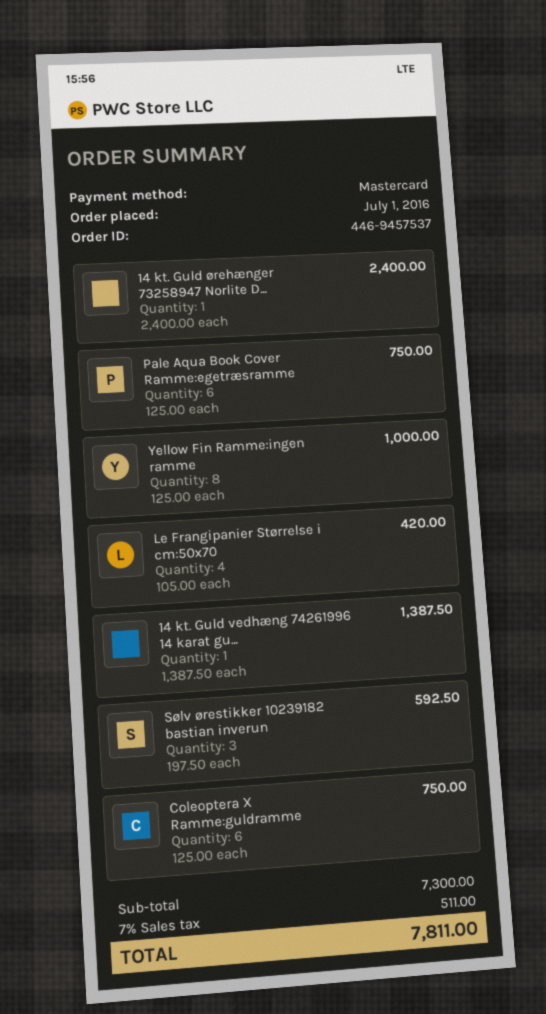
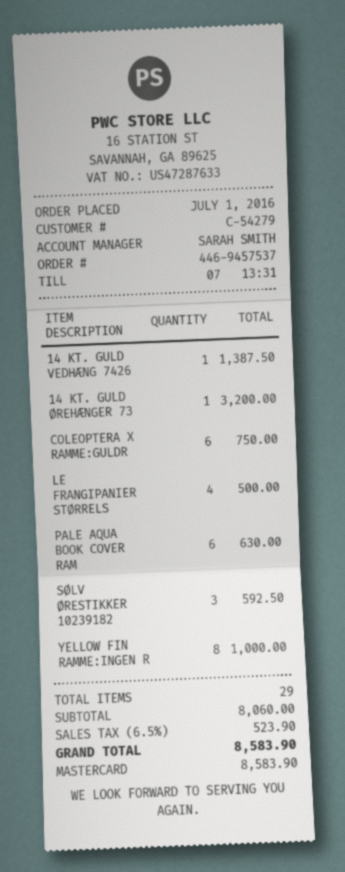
14 kt. Guld ørehænger 73258947 Norlite D...: 1 for 2400.00 -> 1 for 3200.00
Pale Aqua Book Cover Ramme:egetræsramme: 6 for 750.00 -> 6 for 630.00
Le Frangipanier Størrelse i cm:50x70: 4 for 420.00 -> 4 for 500.00
subtotal: 7300.00 -> 8060.00
tax: 7% = 511.00 -> 6.5% = 523.90
total: 7811.00 -> 8583.90

